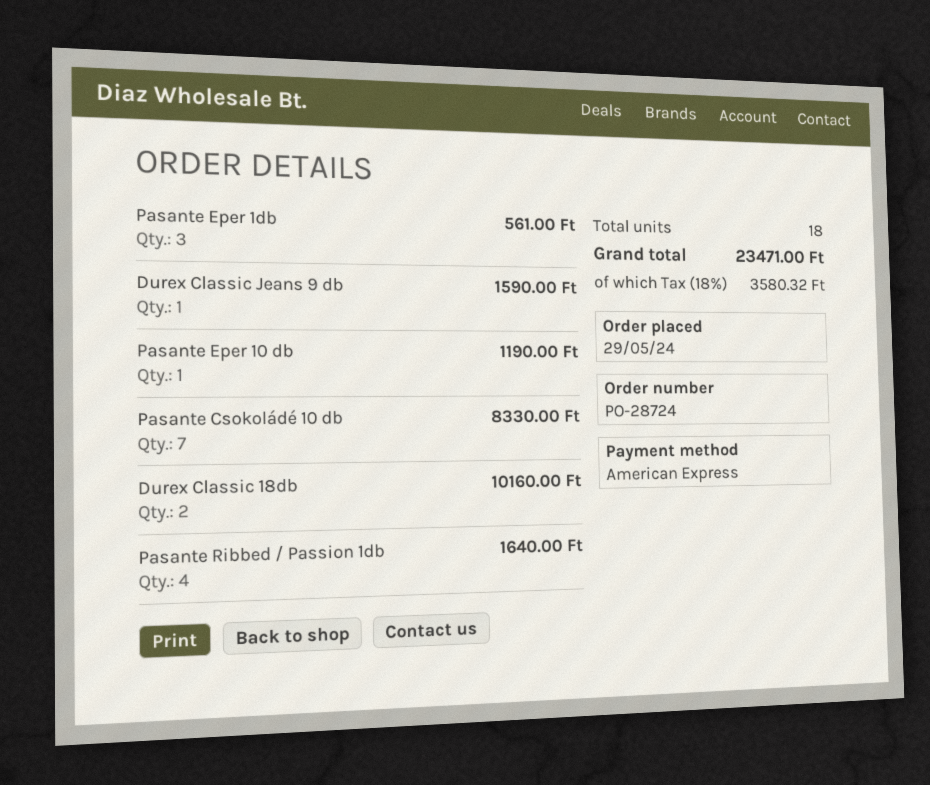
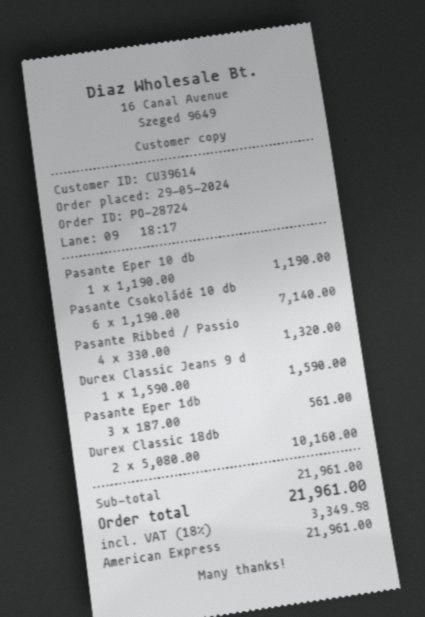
Pasante Csokoládé 10 db: 7 for 8330.00 -> 6 for 7140.00
Pasante Ribbed / Passion 1db: 4 for 1640.00 -> 4 for 1320.00
tax: 18% = 3580.32 -> 18% = 3349.98
total: 23471.00 -> 21961.00

